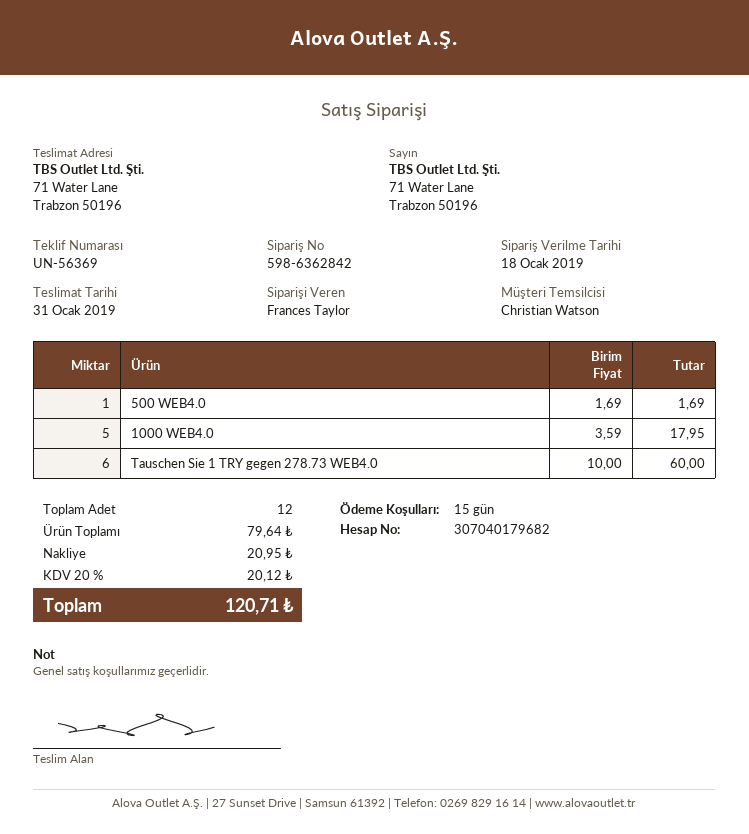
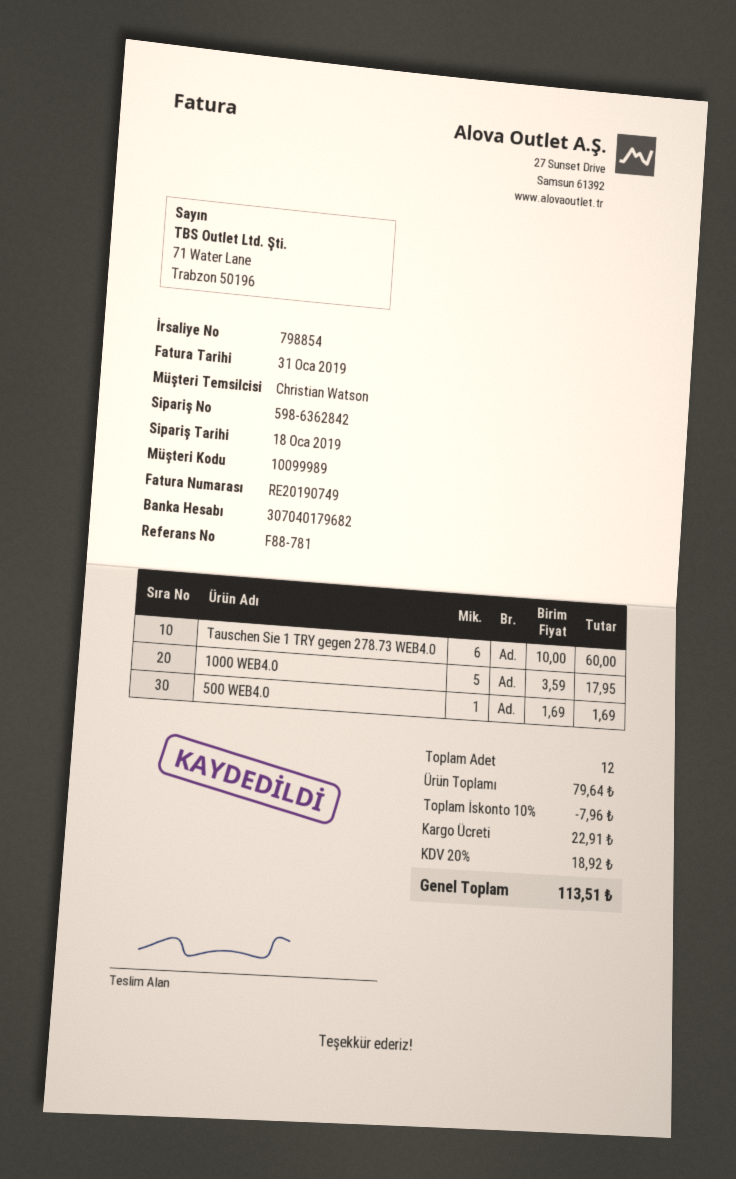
discount: none -> 10% = 7.96
shipping: 20.95 -> 22.91
tax: 20% = 20.12 -> 20% = 18.92
total: 120.71 -> 113.51

